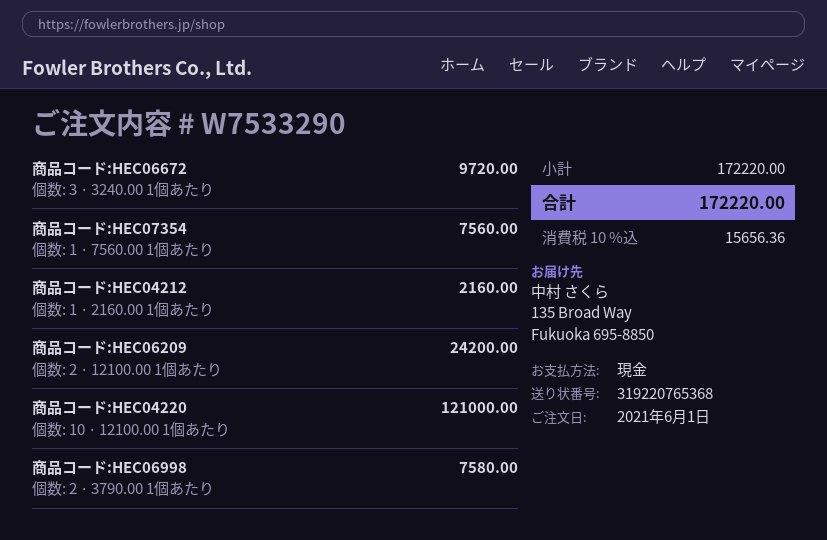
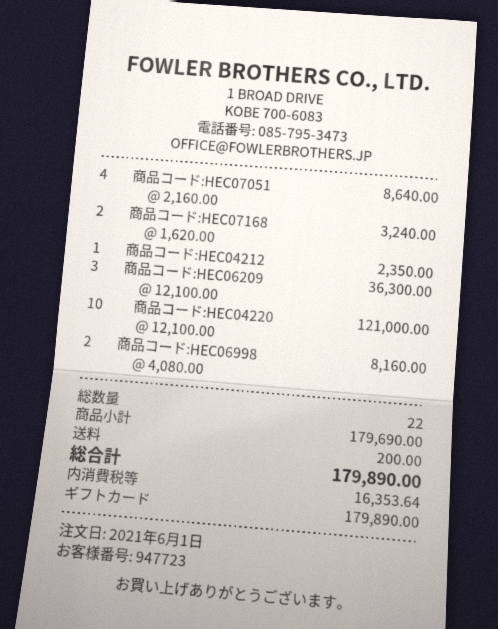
payment method: cash -> gift card
商品コード:HEC06672: 3 x 3240.00 = 9720.00 -> none
商品コード:HEC07354: 1 x 7560.00 = 7560.00 -> none
商品コード:HEC04212: 1 x 2160.00 = 2160.00 -> 1 x 2350.00 = 2350.00
商品コード:HEC06209: 2 x 12100.00 = 24200.00 -> 3 x 12100.00 = 36300.00
商品コード:HEC06998: 2 x 3790.00 = 7580.00 -> 2 x 4080.00 = 8160.00
商品コード:HEC07051: none -> 4 x 2160.00 = 8640.00
商品コード:HEC07168: none -> 2 x 1620.00 = 3240.00
subtotal: 172220.00 -> 179690.00
shipping: none -> 200.00
tax: 15656.36 -> 16353.64
total: 172220.00 -> 179890.00

